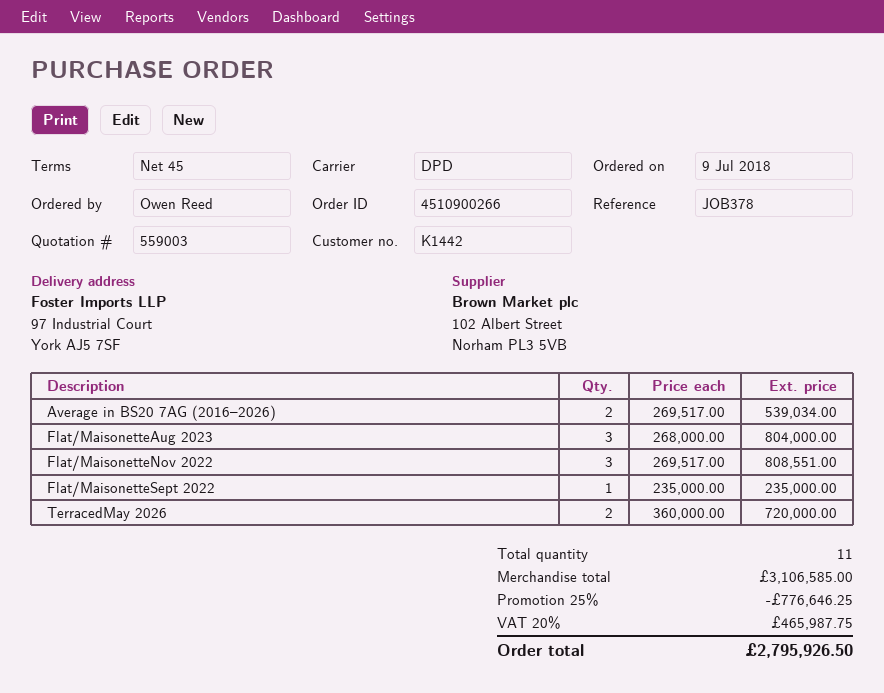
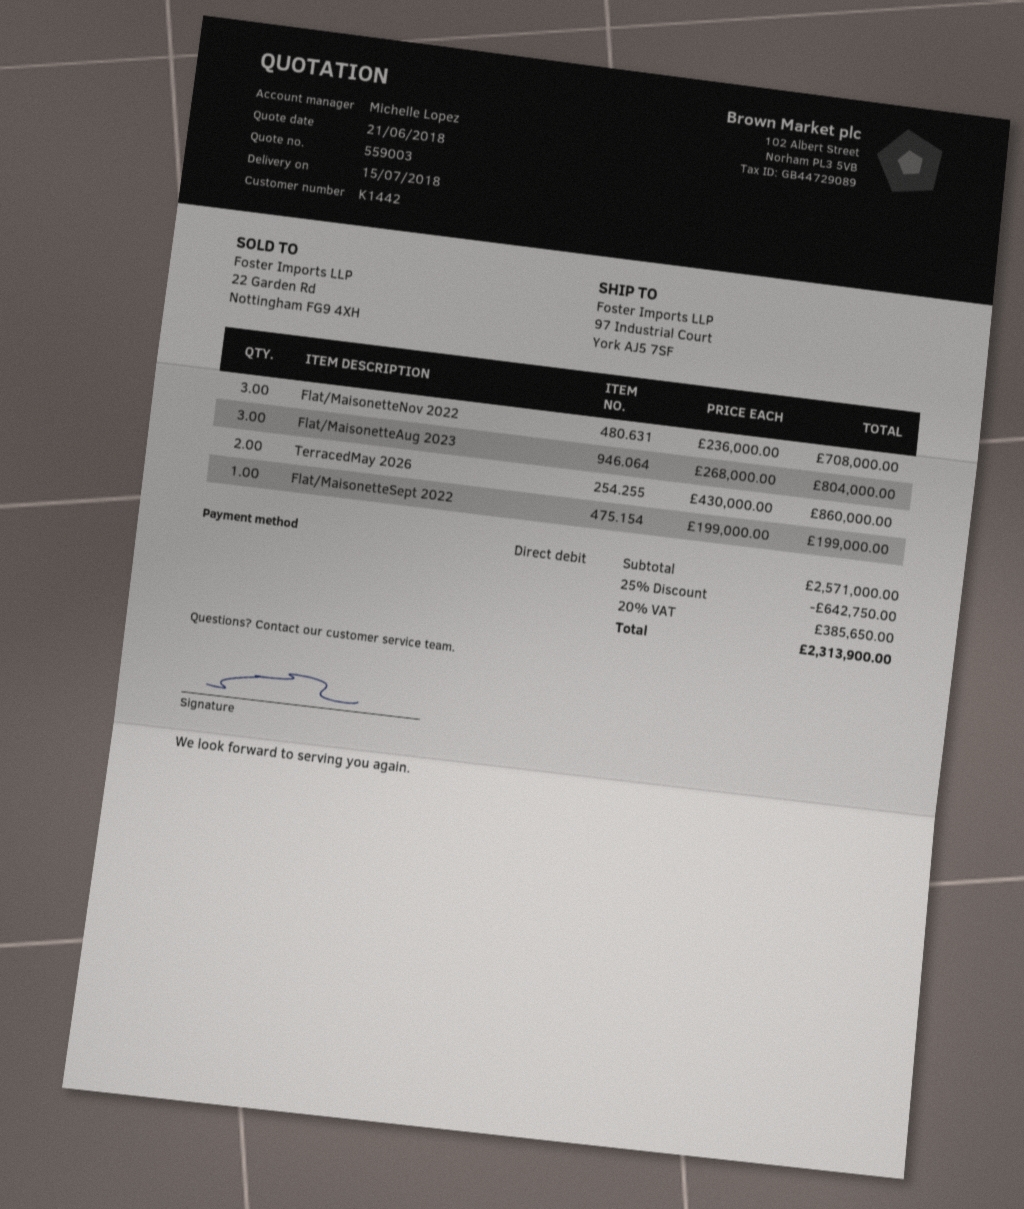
Average in BS20 7AG (2016–2026): 2 x 269517.00 = 539034.00 -> none
Flat/MaisonetteNov 2022: 3 x 269517.00 = 808551.00 -> 3 x 236000.00 = 708000.00
Flat/MaisonetteSept 2022: 1 x 235000.00 = 235000.00 -> 1 x 199000.00 = 199000.00
TerracedMay 2026: 2 x 360000.00 = 720000.00 -> 2 x 430000.00 = 860000.00
subtotal: 3106585.00 -> 2571000.00
discount: 25% = 776646.25 -> 25% = 642750.00
tax: 20% = 465987.75 -> 20% = 385650.00
total: 2795926.50 -> 2313900.00

